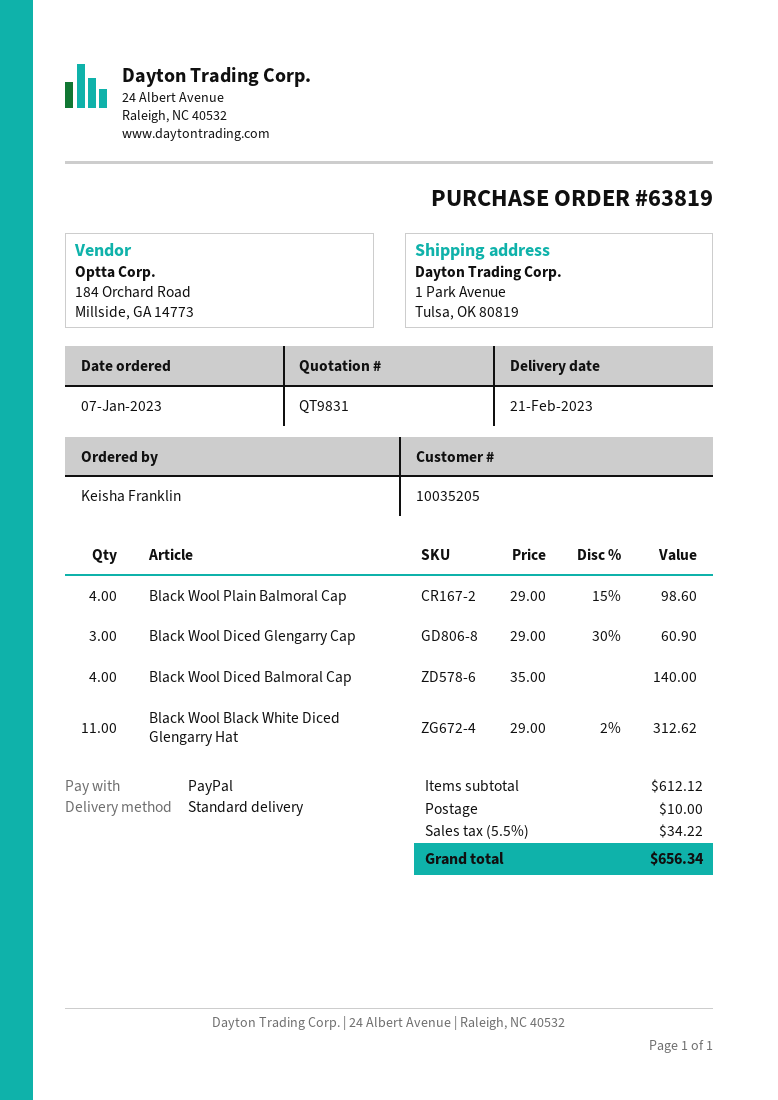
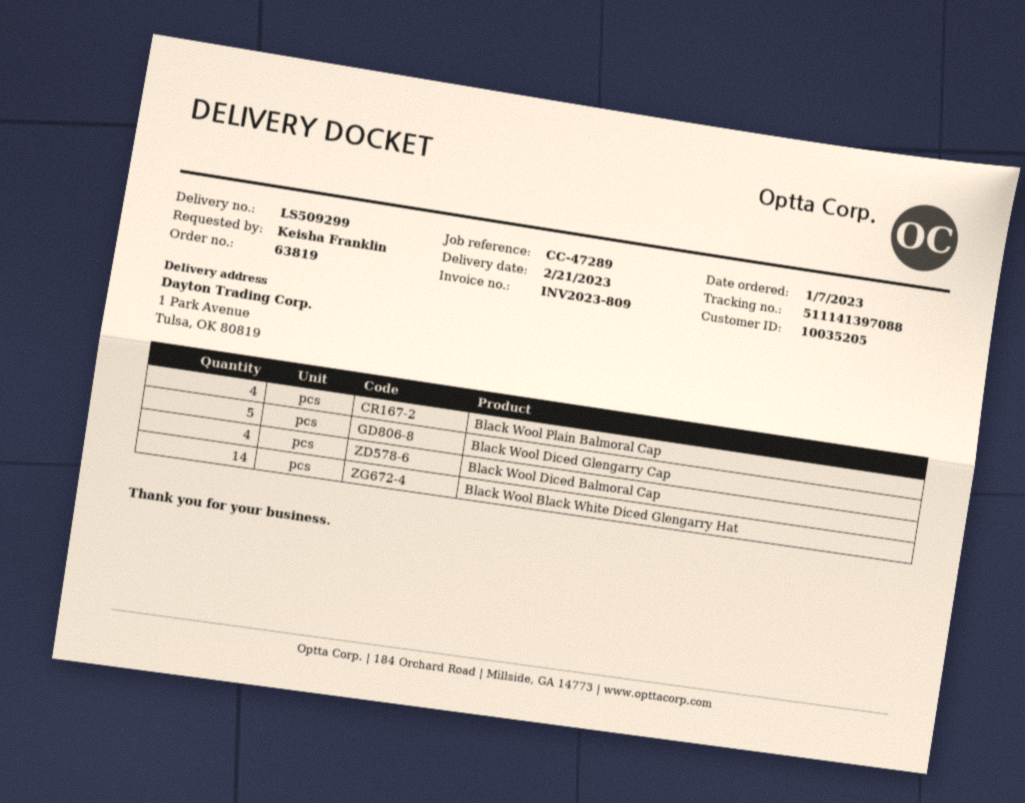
Black Wool Diced Glengarry Cap: 3 -> 5
Black Wool Black White Diced Glengarry Hat: 11 -> 14

